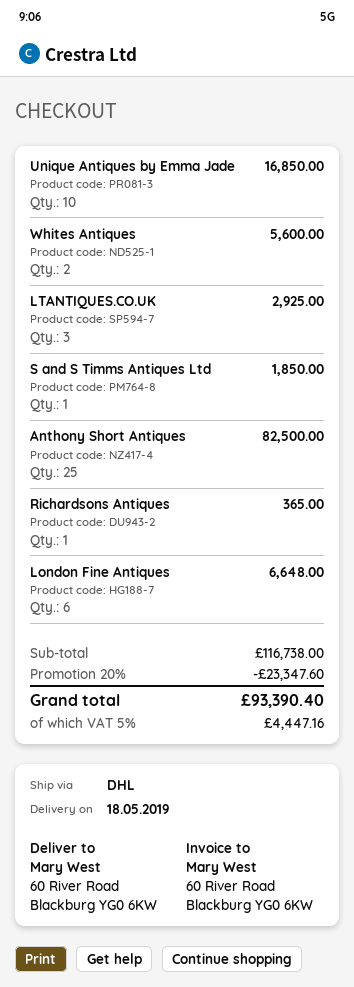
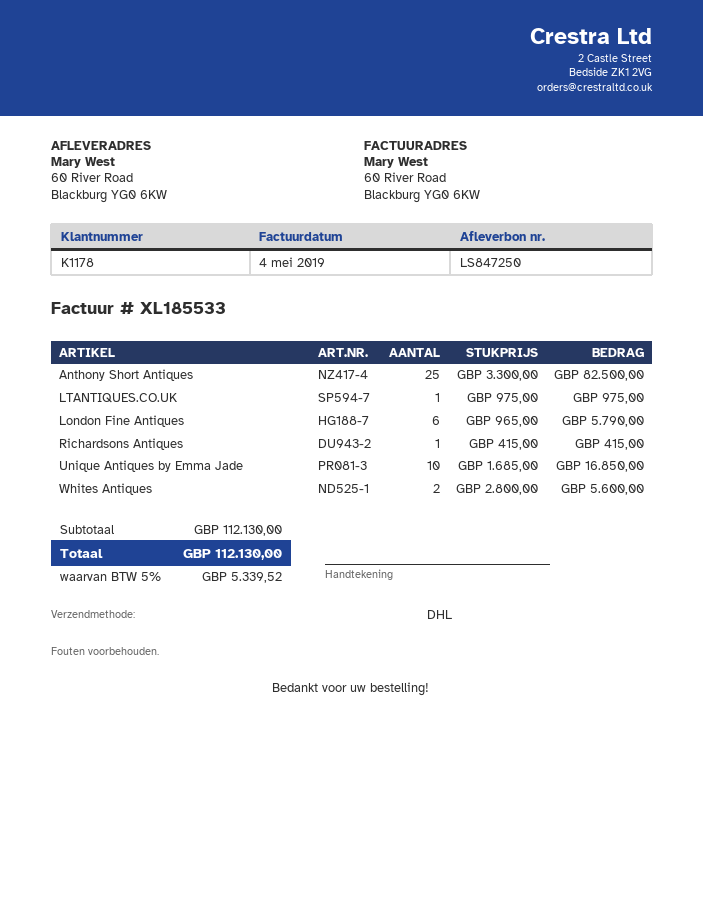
LTANTIQUES.CO.UK: 3 for 2925.00 -> 1 for 975.00
S and S Timms Antiques Ltd: 1 for 1850.00 -> none
Richardsons Antiques: 1 for 365.00 -> 1 for 415.00
London Fine Antiques: 6 for 6648.00 -> 6 for 5790.00
subtotal: 116738.00 -> 112130.00
discount: 20% = 23347.60 -> none
tax: 5% = 4447.16 -> 5% = 5339.52
total: 93390.40 -> 112130.00

